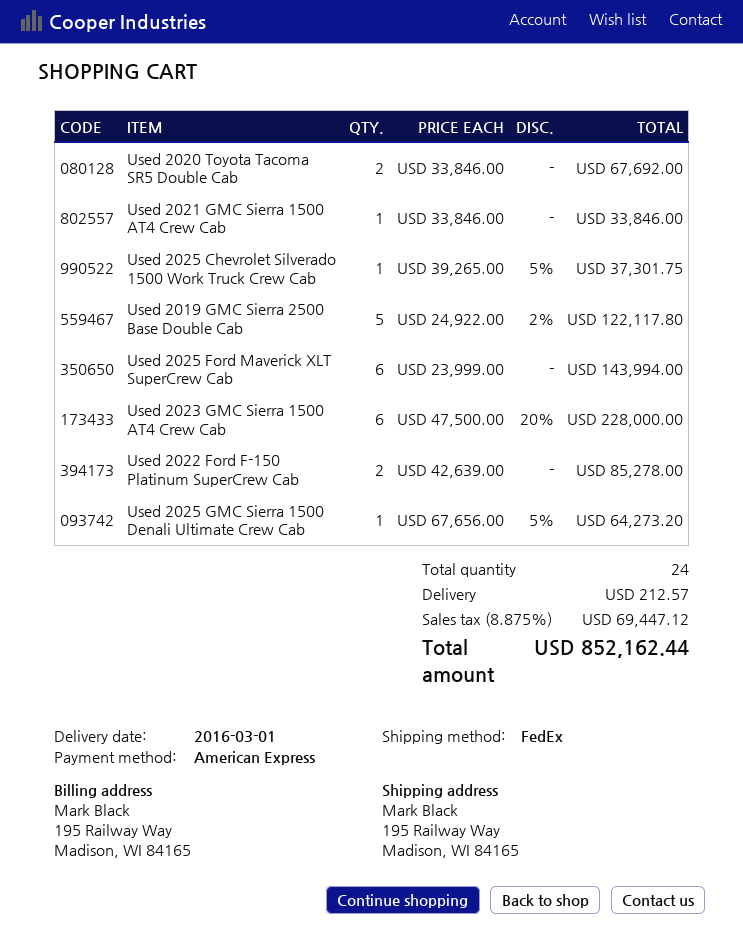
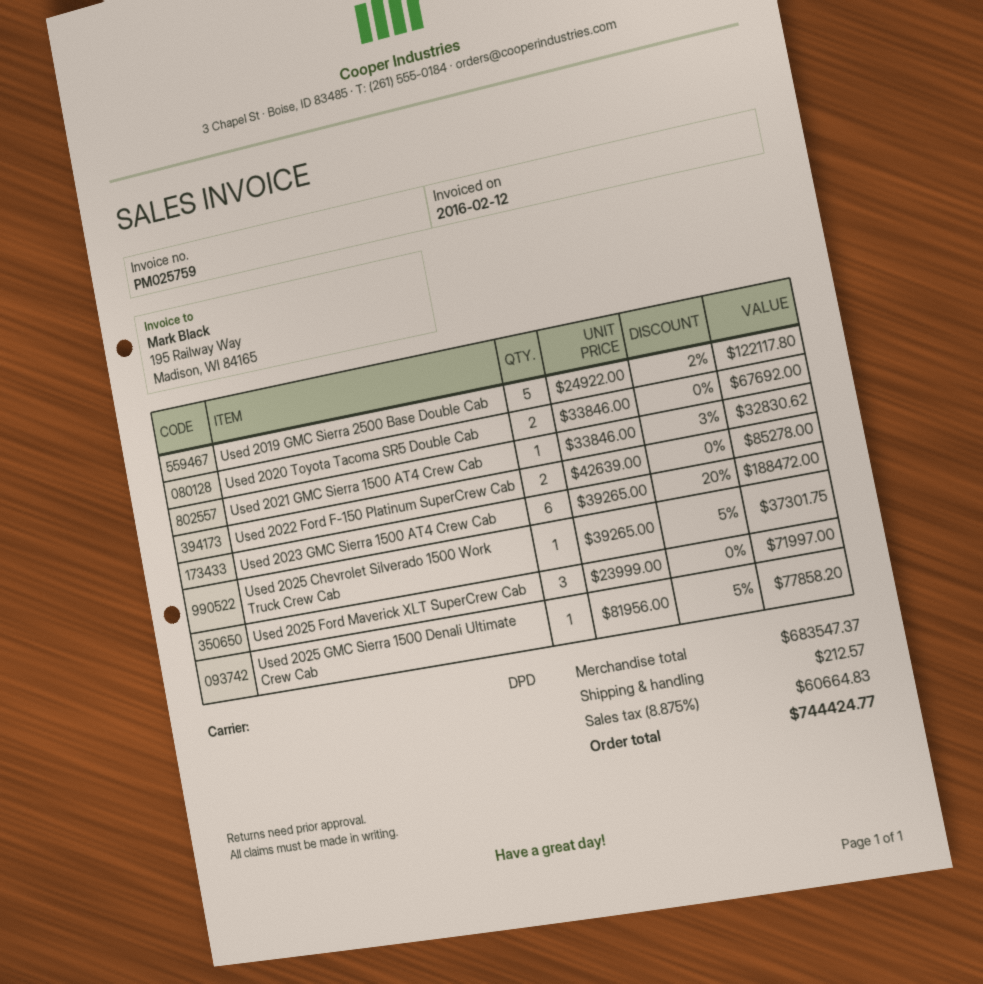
shipping method: FedEx -> DPD
Used 2021 GMC Sierra 1500 AT4 Crew Cab: 1 x 33846.00 = 33846.00 -> 1 x 33846.00 - 3% = 32830.62
Used 2025 Ford Maverick XLT SuperCrew Cab: 6 x 23999.00 = 143994.00 -> 3 x 23999.00 = 71997.00
Used 2023 GMC Sierra 1500 AT4 Crew Cab: 6 x 47500.00 - 20% = 228000.00 -> 6 x 39265.00 - 20% = 188472.00
Used 2025 GMC Sierra 1500 Denali Ultimate Crew Cab: 1 x 67656.00 - 5% = 64273.20 -> 1 x 81956.00 - 5% = 77858.20
tax: 8.875% = 69447.12 -> 8.875% = 60664.83
total: 852162.44 -> 744424.77

